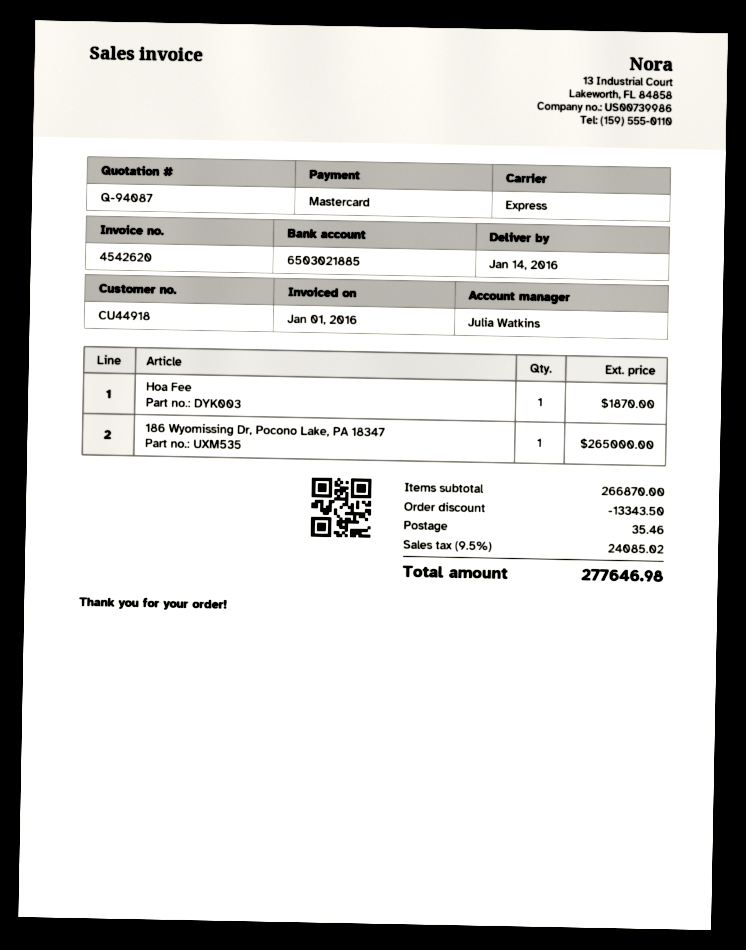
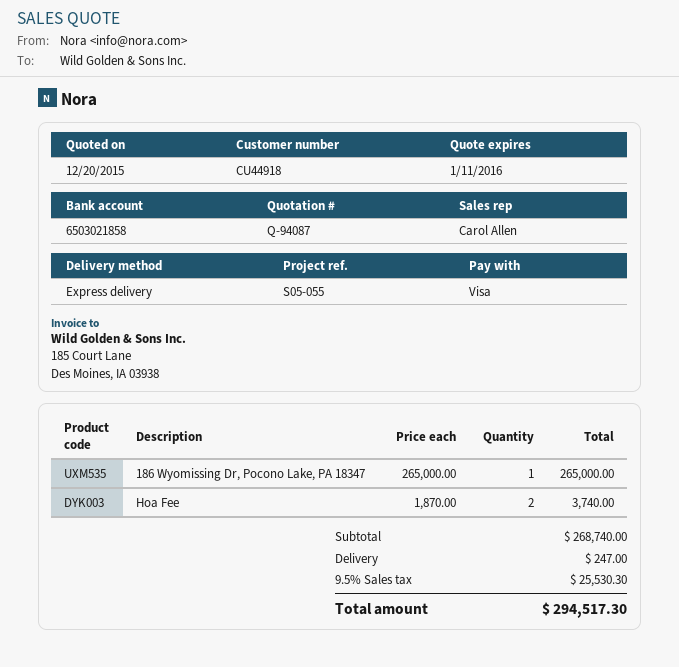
sales rep: Julia Watkins -> Carol Allen
payment method: Mastercard -> Visa
bank account: 6503021885 -> 6503021858
Hoa Fee: 1 for 1870.00 -> 2 for 3740.00
subtotal: 266870.00 -> 268740.00
discount: 13343.50 -> none
shipping: 35.46 -> 247.00
tax: 9.5% = 24085.02 -> 9.5% = 25530.30
total: 277646.98 -> 294517.30

